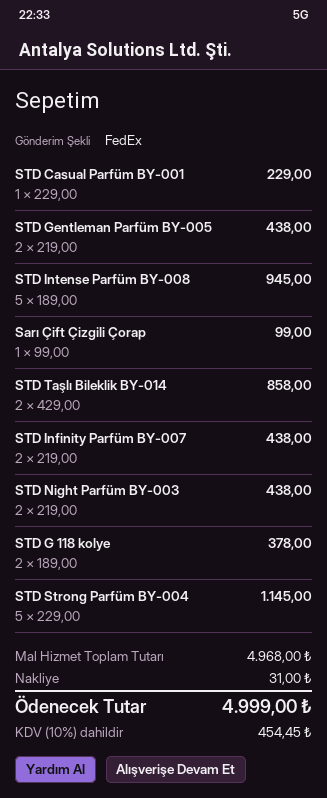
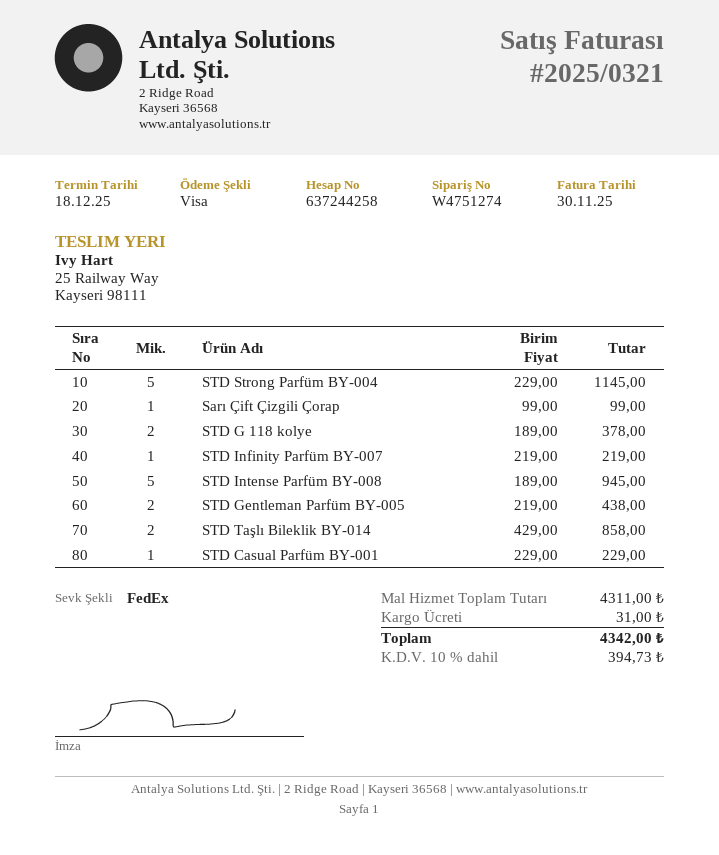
STD Infinity Parfüm BY-007: 2 x 219.00 = 438.00 -> 1 x 219.00 = 219.00
STD Night Parfüm BY-003: 2 x 219.00 = 438.00 -> none
subtotal: 4968.00 -> 4311.00
tax: 10% = 454.45 -> 10% = 394.73
total: 4999.00 -> 4342.00

